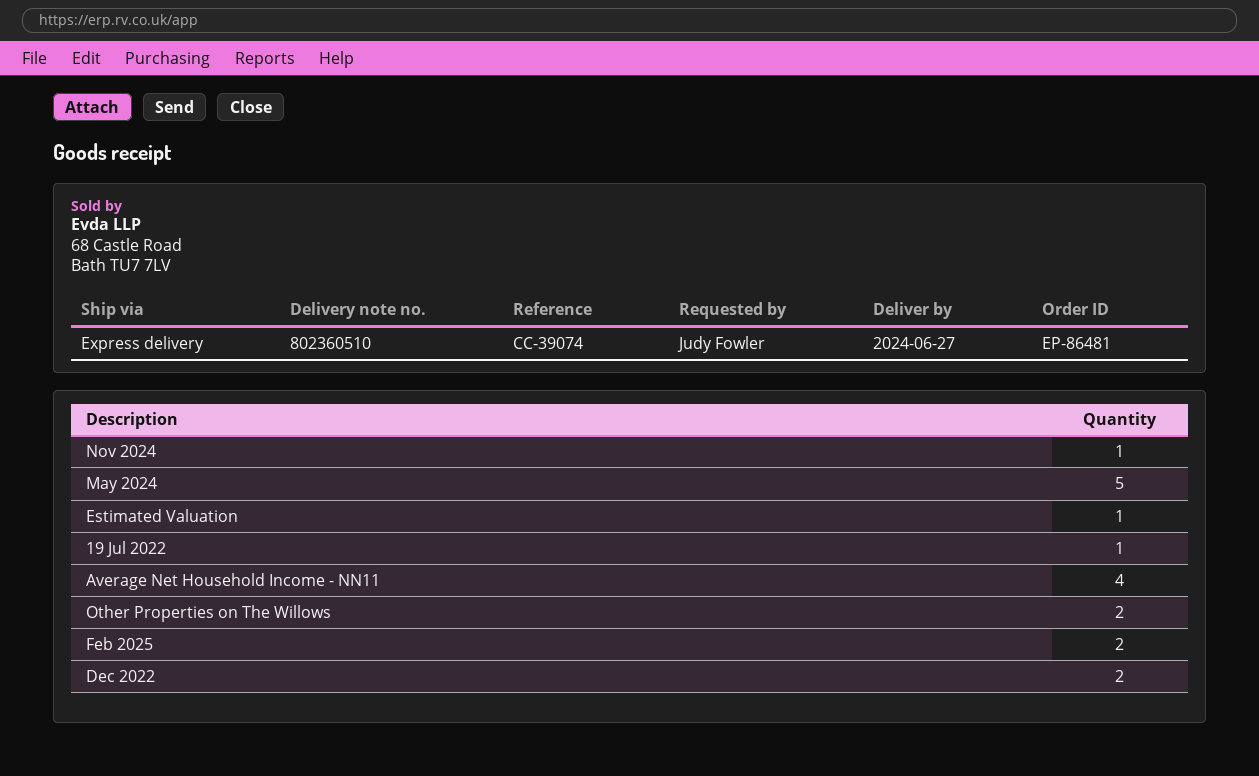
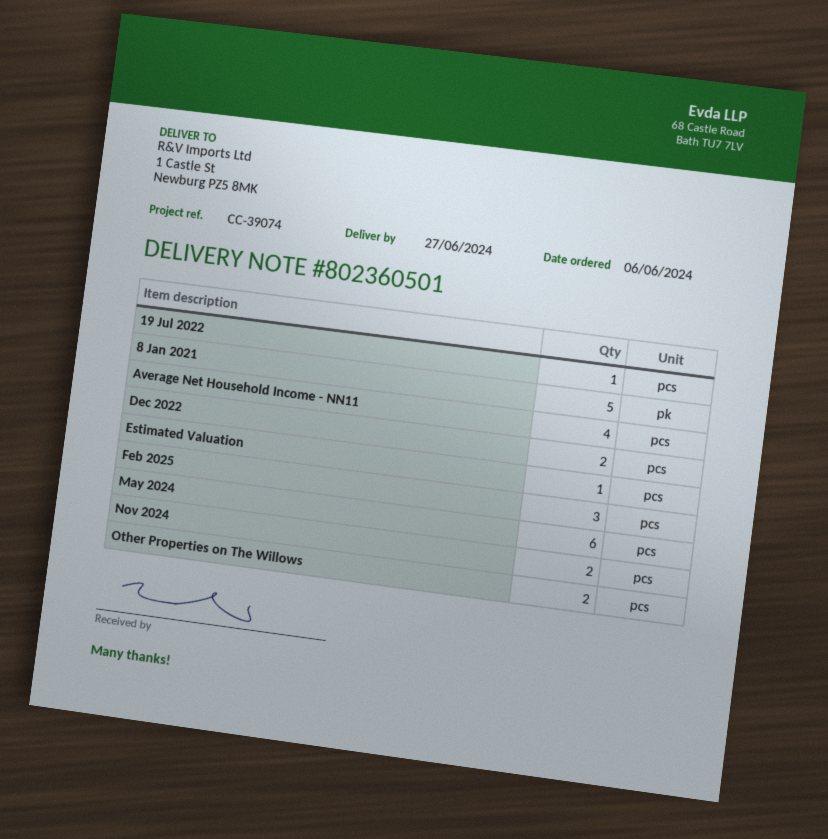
delivery note number: 802360510 -> 802360501
Nov 2024: 1 -> 2
May 2024: 5 -> 6
Feb 2025: 2 -> 3
8 Jan 2021: none -> 5

